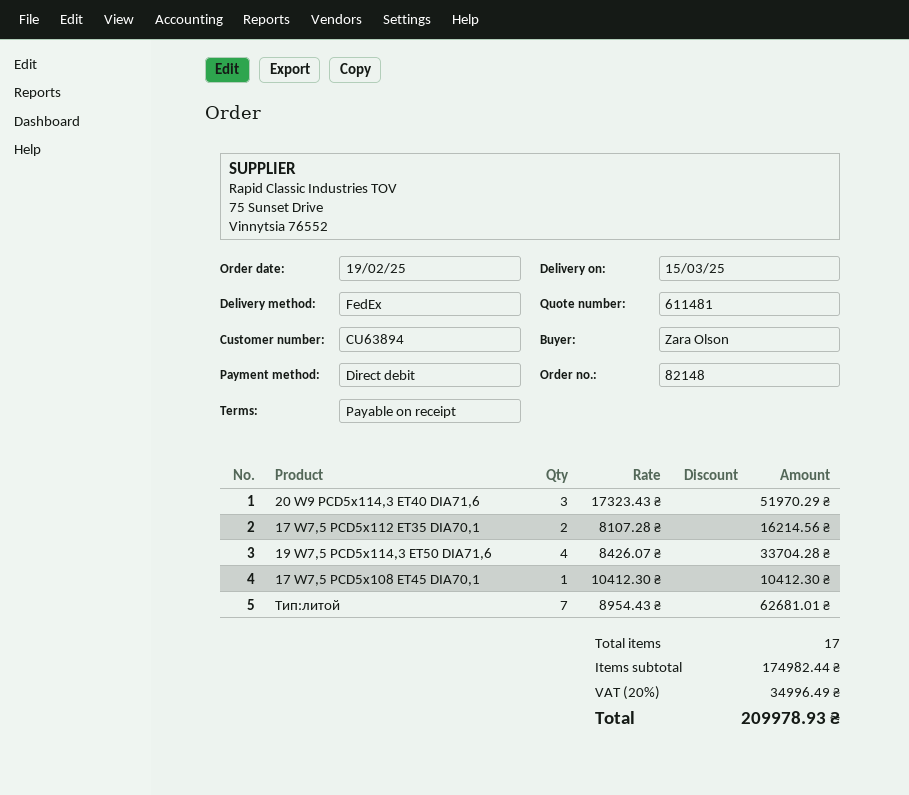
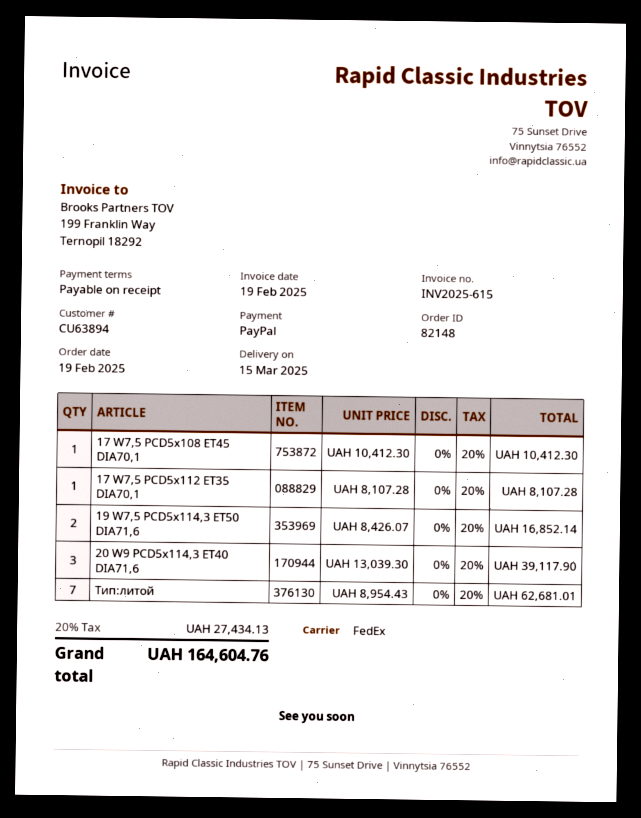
payment method: direct debit -> PayPal
20 W9 PCD5x114,3 ET40 DIA71,6: 3 x 17323.43 = 51970.29 -> 3 x 13039.30 = 39117.90
17 W7,5 PCD5x112 ET35 DIA70,1: 2 x 8107.28 = 16214.56 -> 1 x 8107.28 = 8107.28
19 W7,5 PCD5x114,3 ET50 DIA71,6: 4 x 8426.07 = 33704.28 -> 2 x 8426.07 = 16852.14
tax: 20% = 34996.49 -> 20% = 27434.13
total: 209978.93 -> 164604.76

